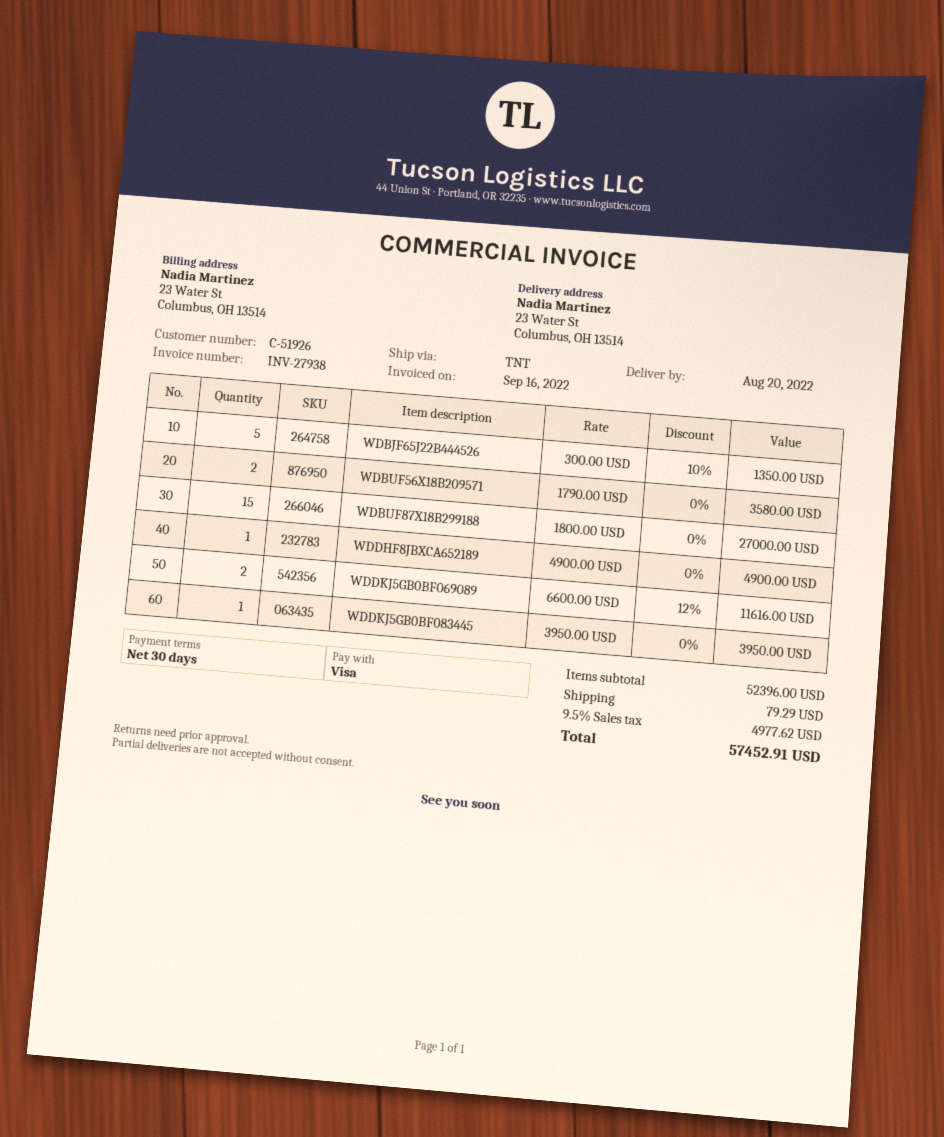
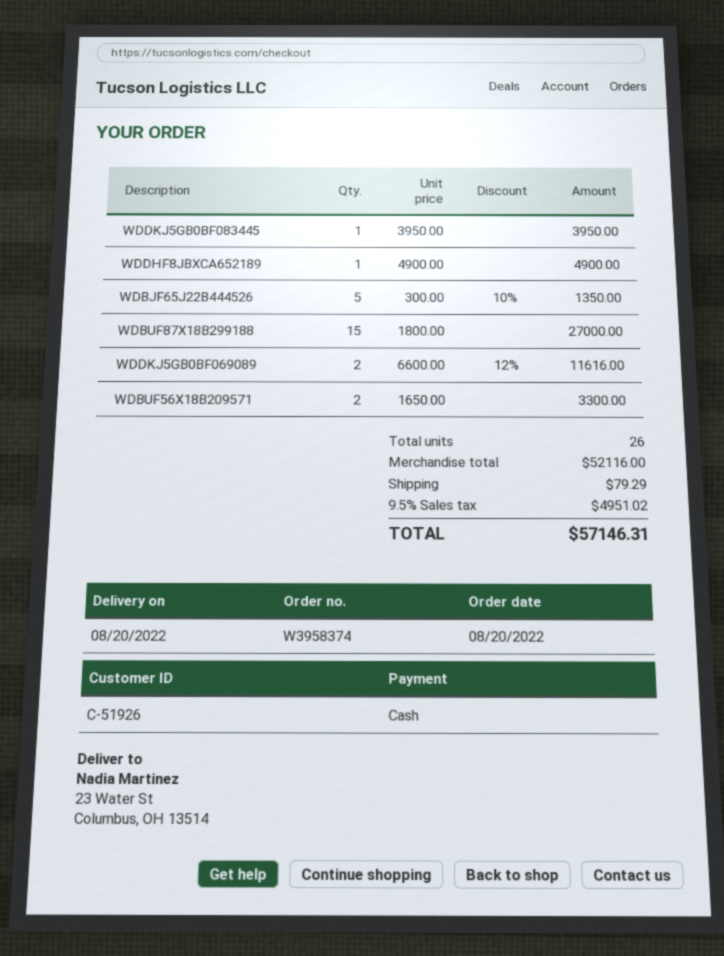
payment method: Visa -> cash
WDBUF56X18B209571: 2 x 1790.00 = 3580.00 -> 2 x 1650.00 = 3300.00
subtotal: 52396.00 -> 52116.00
tax: 9.5% = 4977.62 -> 9.5% = 4951.02
total: 57452.91 -> 57146.31

